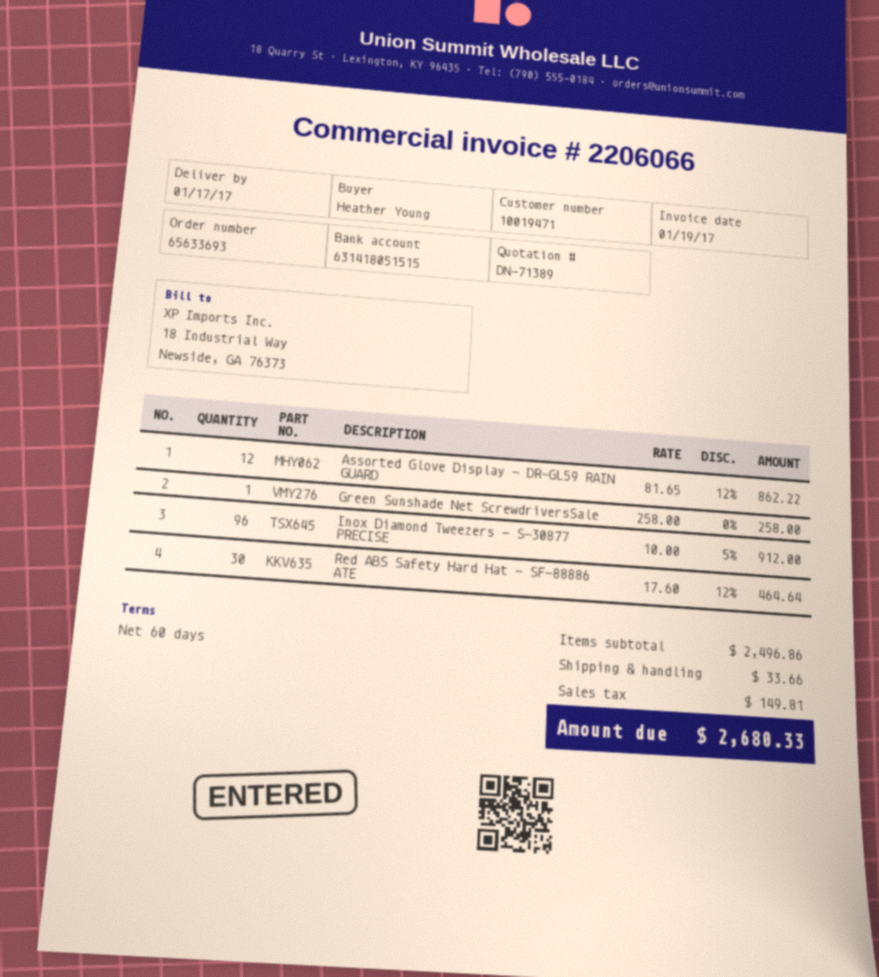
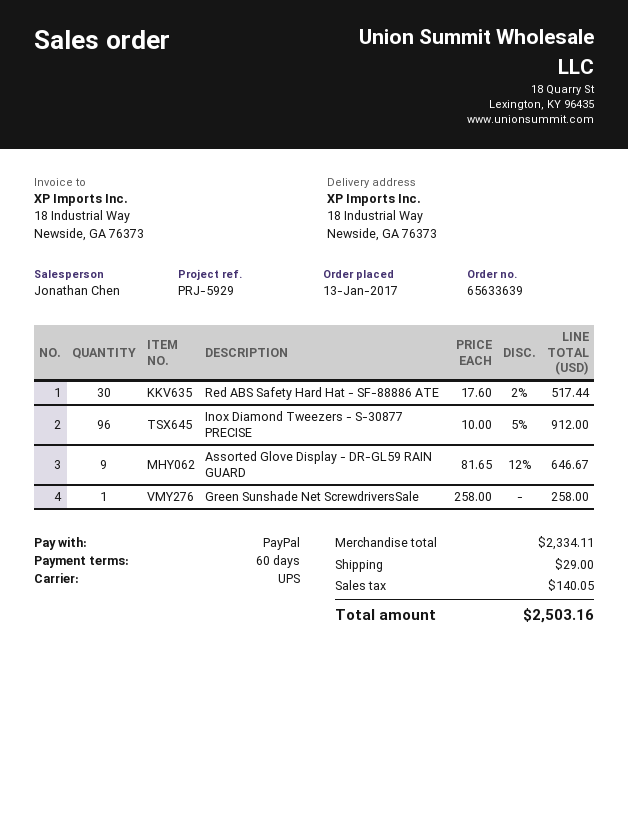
order number: 65633693 -> 65633639
Assorted Glove Display - DR-GL59 RAIN GUARD: 12 x 81.65 - 12% = 862.22 -> 9 x 81.65 - 12% = 646.67
Red ABS Safety Hard Hat - SF-88886 ATE: 30 x 17.60 - 12% = 464.64 -> 30 x 17.60 - 2% = 517.44
subtotal: 2496.86 -> 2334.11
shipping: 33.66 -> 29.00
tax: 149.81 -> 140.05
total: 2680.33 -> 2503.16

